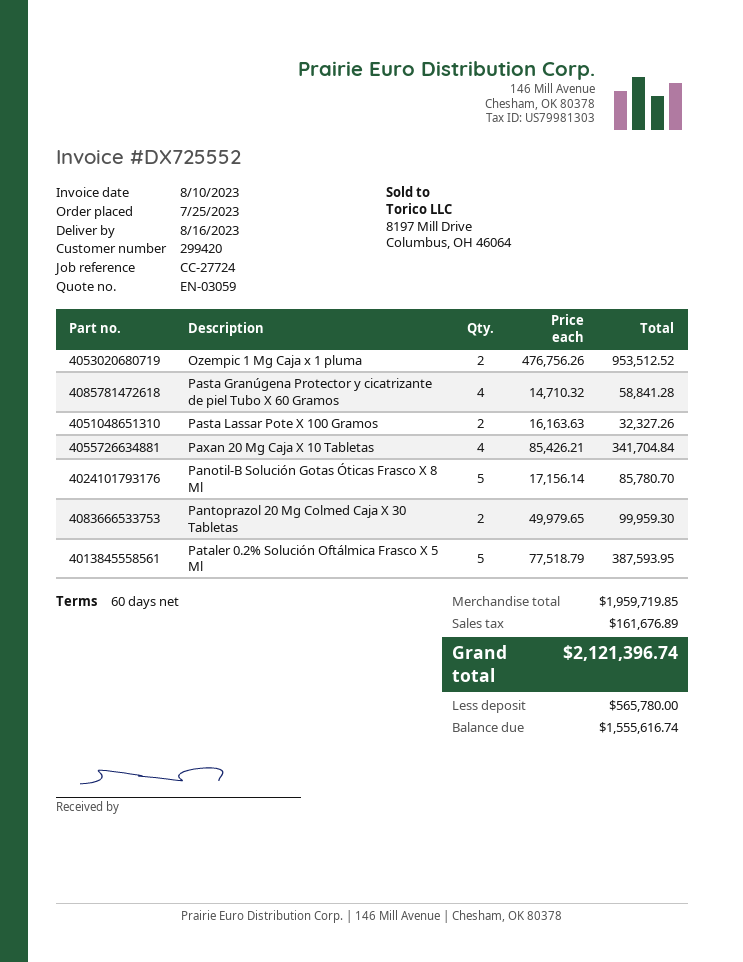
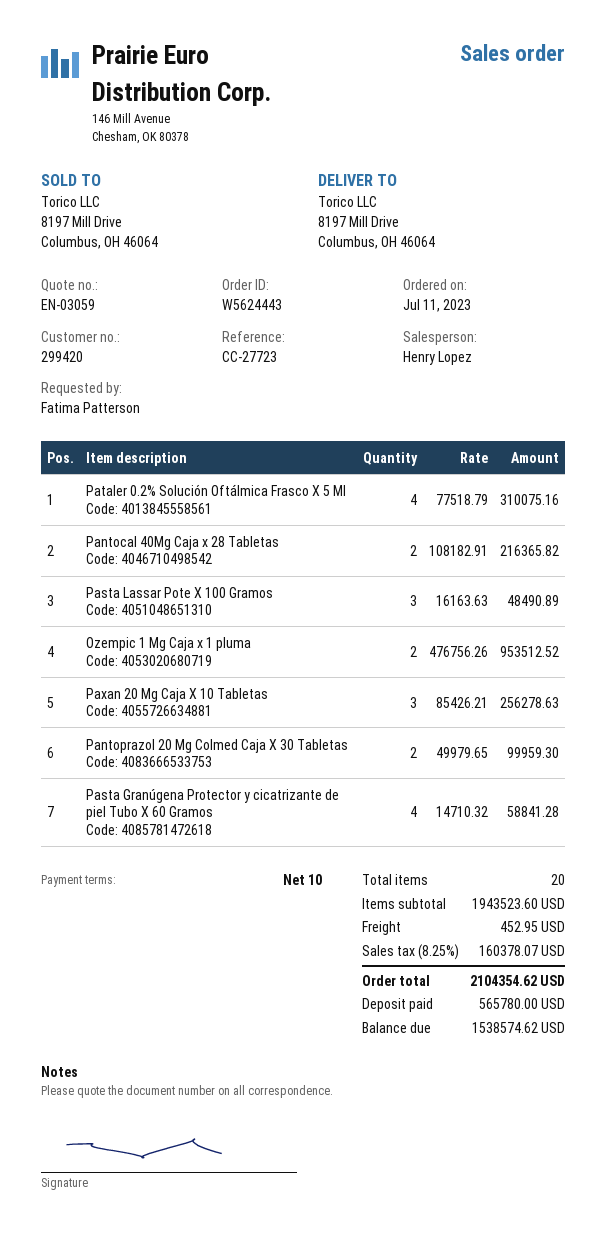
order date: 2023-07-25 -> 2023-07-11
payment terms: 60 days -> 10 days
reference: CC-27724 -> CC-27723
Pasta Lassar Pote X 100 Gramos: 2 x 16163.63 = 32327.26 -> 3 x 16163.63 = 48490.89
Paxan 20 Mg Caja X 10 Tabletas: 4 x 85426.21 = 341704.84 -> 3 x 85426.21 = 256278.63
Panotil-B Solución Gotas Óticas Frasco X 8 Ml: 5 x 17156.14 = 85780.70 -> none
Pataler 0.2% Solución Oftálmica Frasco X 5 Ml: 5 x 77518.79 = 387593.95 -> 4 x 77518.79 = 310075.16
Pantocal 40Mg Caja x 28 Tabletas: none -> 2 x 108182.91 = 216365.82
subtotal: 1959719.85 -> 1943523.60
shipping: none -> 452.95
tax: 161676.89 -> 160378.07
total: 2121396.74 -> 2104354.62
balance: 1555616.74 -> 1538574.62

